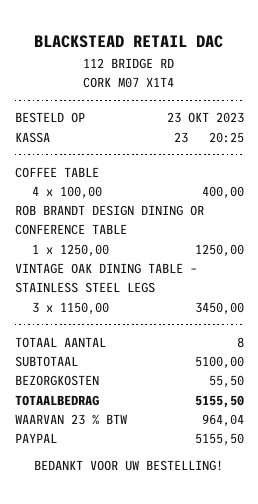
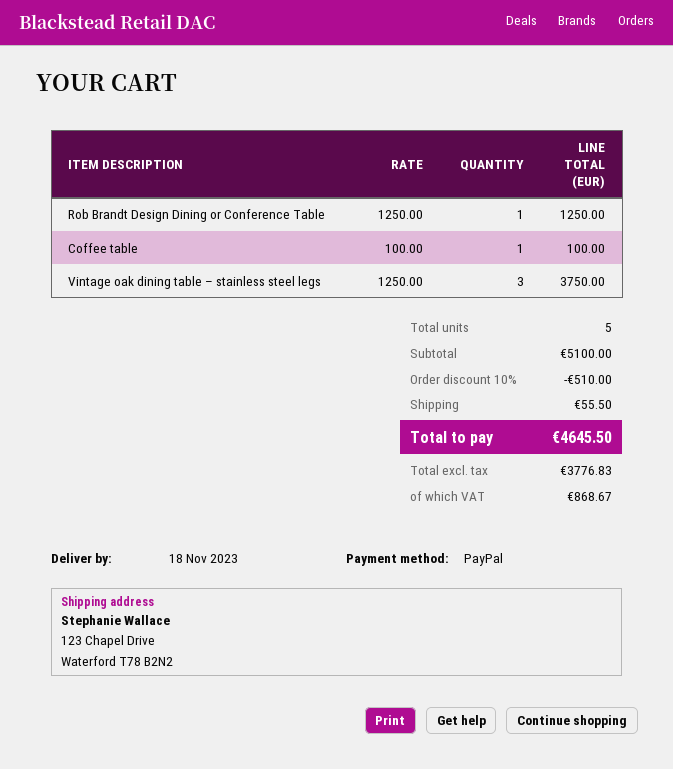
COFFEE TABLE: 4 x 100.00 = 400.00 -> 1 x 100.00 = 100.00
VINTAGE OAK DINING TABLE – STAINLESS STEEL LEGS: 3 x 1150.00 = 3450.00 -> 3 x 1250.00 = 3750.00
total quantity: 8 -> 5
discount: none -> 10% = 510.00
tax: 964.04 -> 868.67
total: 5155.50 -> 4645.50

